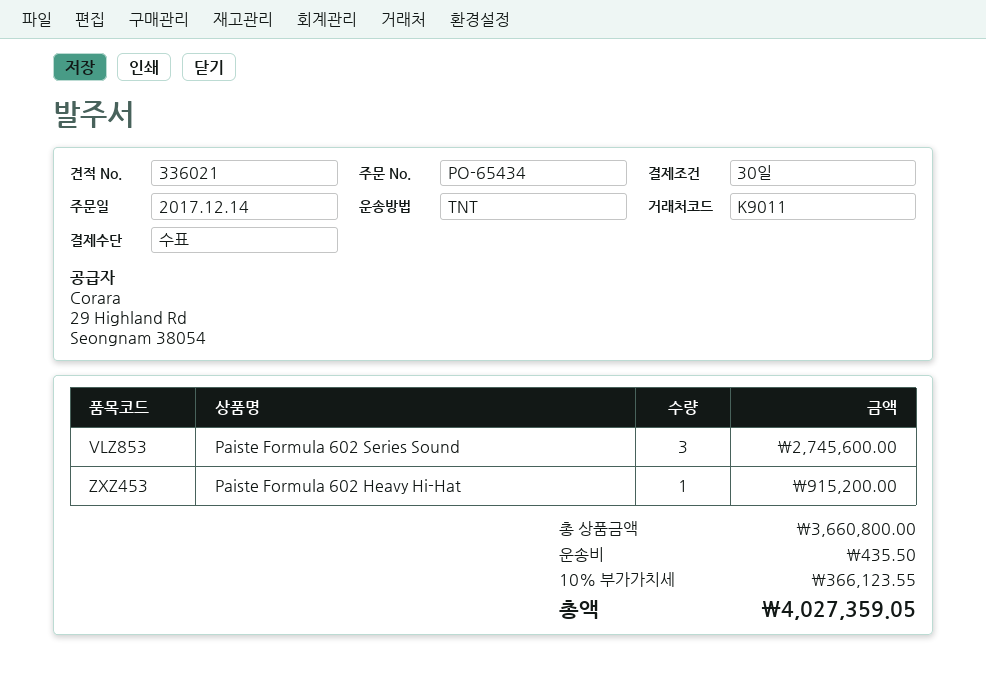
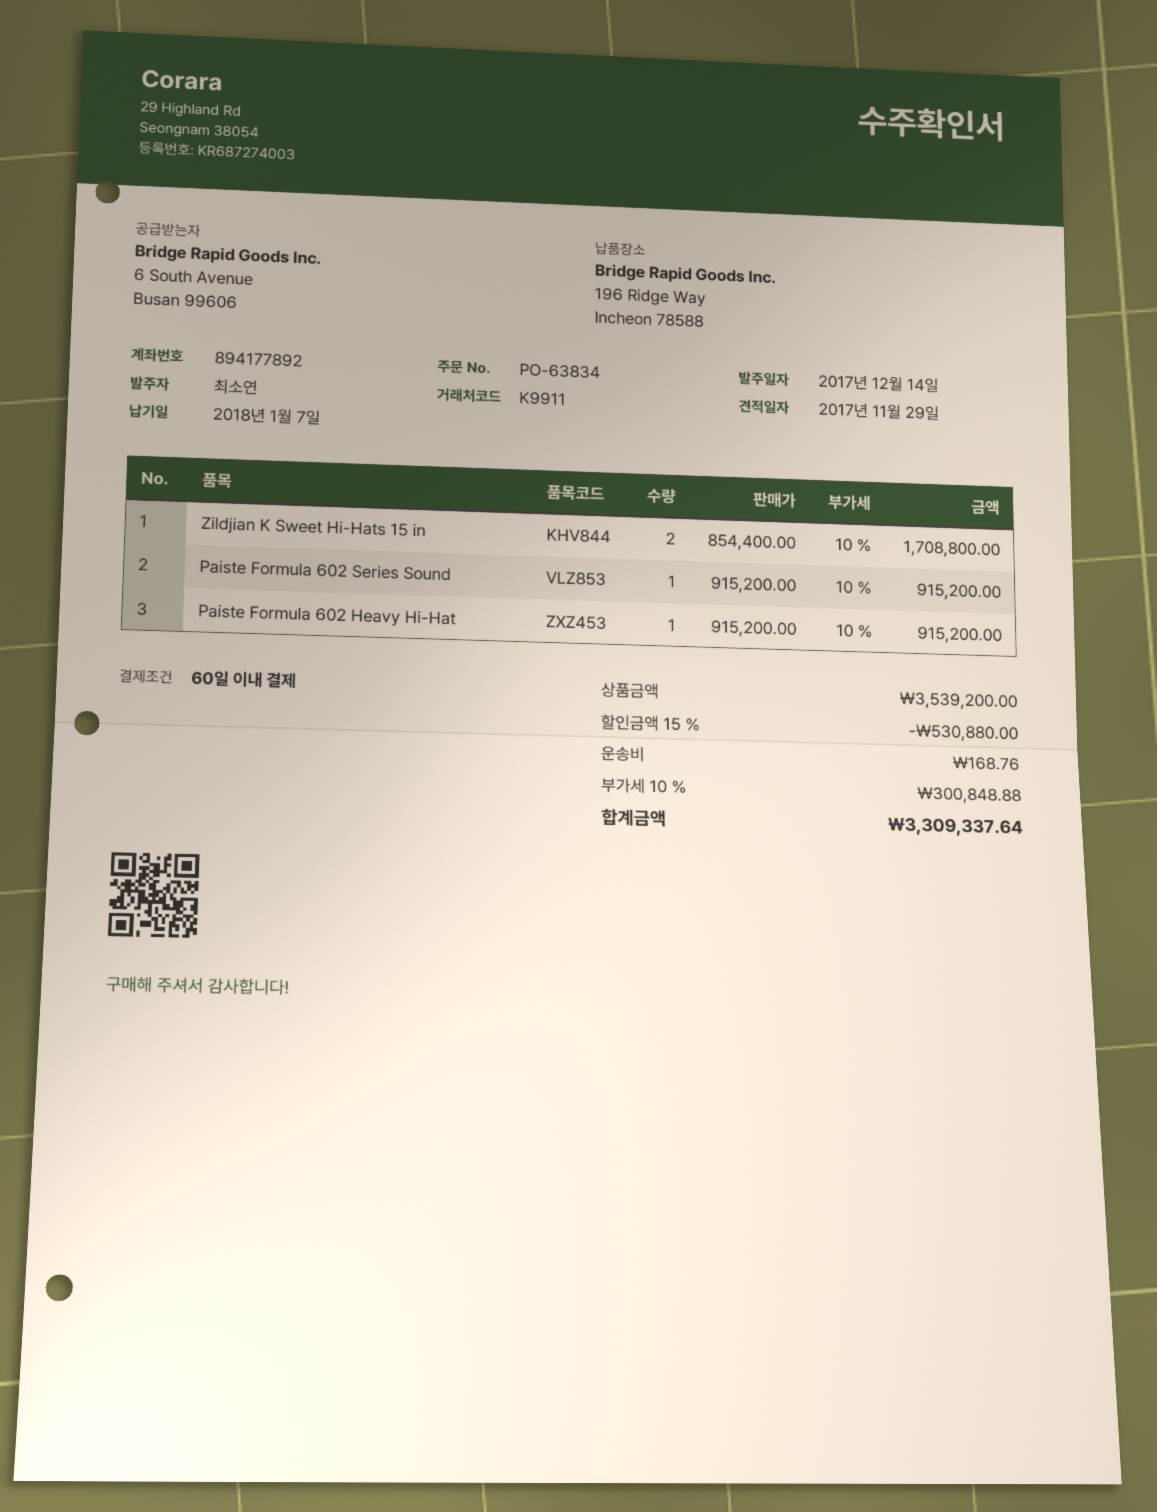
order number: PO-65434 -> PO-63834
payment terms: 30 days -> 60 days
customer number: K9011 -> K9911
Paiste Formula 602 Series Sound: 3 for 2745600.00 -> 1 for 915200.00
Zildjian K Sweet Hi-Hats 15 in: none -> 2 for 1708800.00
subtotal: 3660800.00 -> 3539200.00
discount: none -> 15% = 530880.00
shipping: 435.50 -> 168.76
tax: 10% = 366123.55 -> 10% = 300848.88
total: 4027359.05 -> 3309337.64

